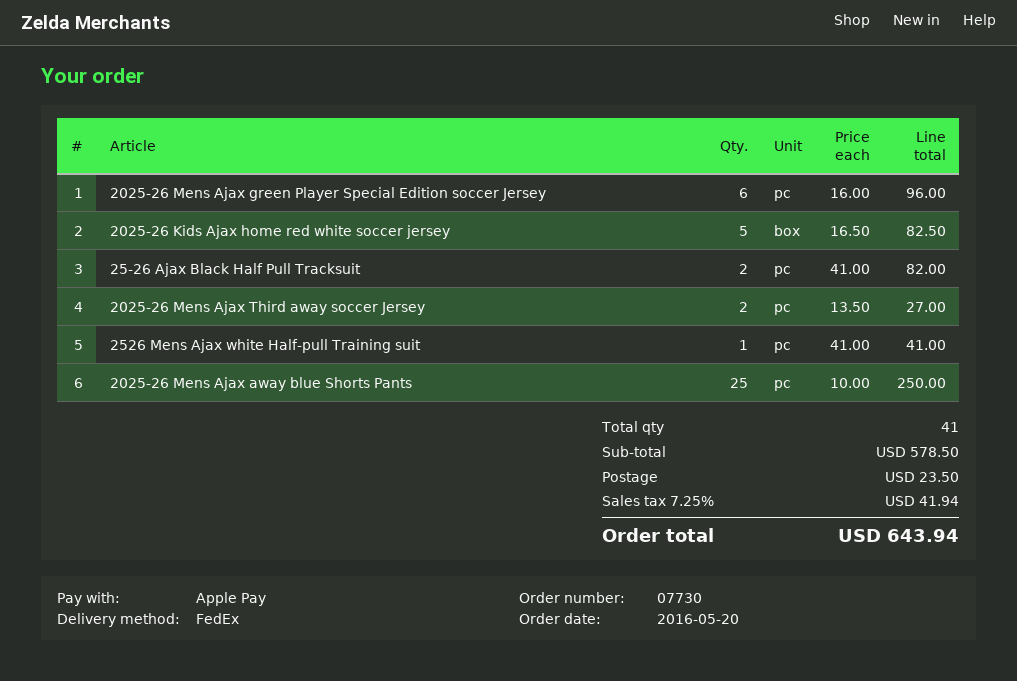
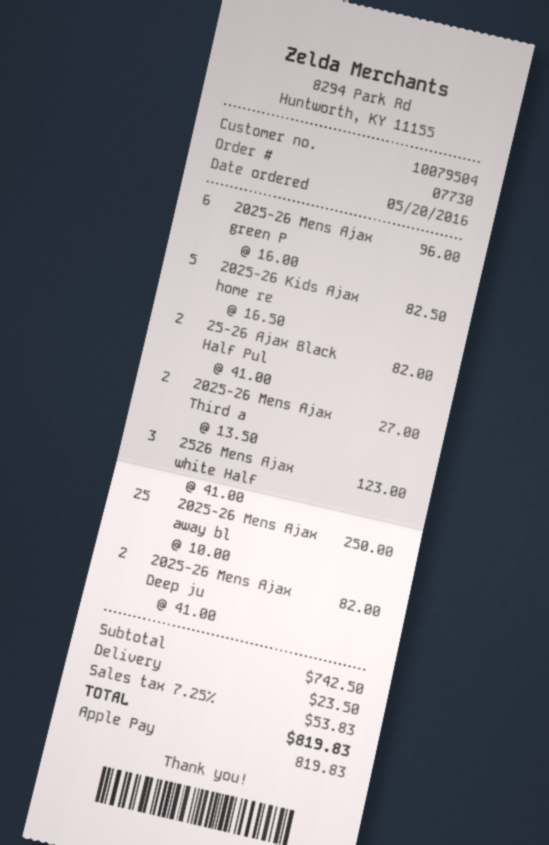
2526 Mens Ajax white Half-pull Training suit: 1 x 41.00 = 41.00 -> 3 x 41.00 = 123.00
2025-26 Mens Ajax Deep ju: none -> 2 x 41.00 = 82.00
subtotal: 578.50 -> 742.50
tax: 7.25% = 41.94 -> 7.25% = 53.83
total: 643.94 -> 819.83

